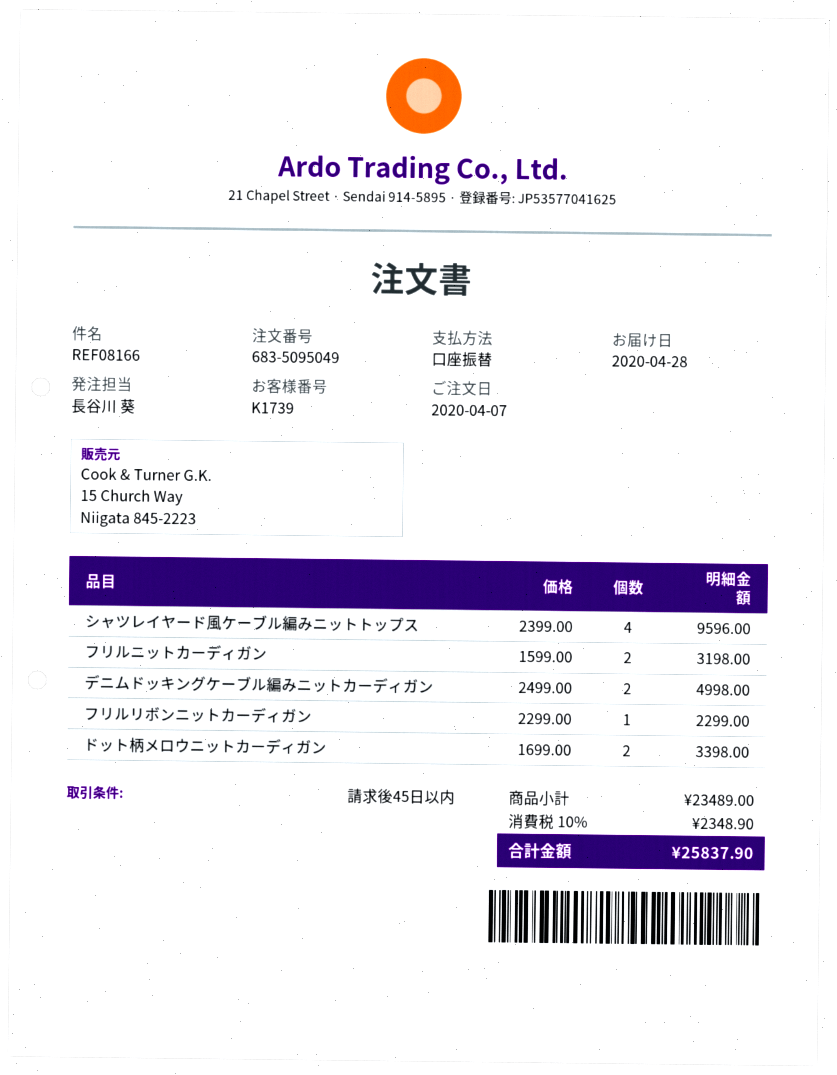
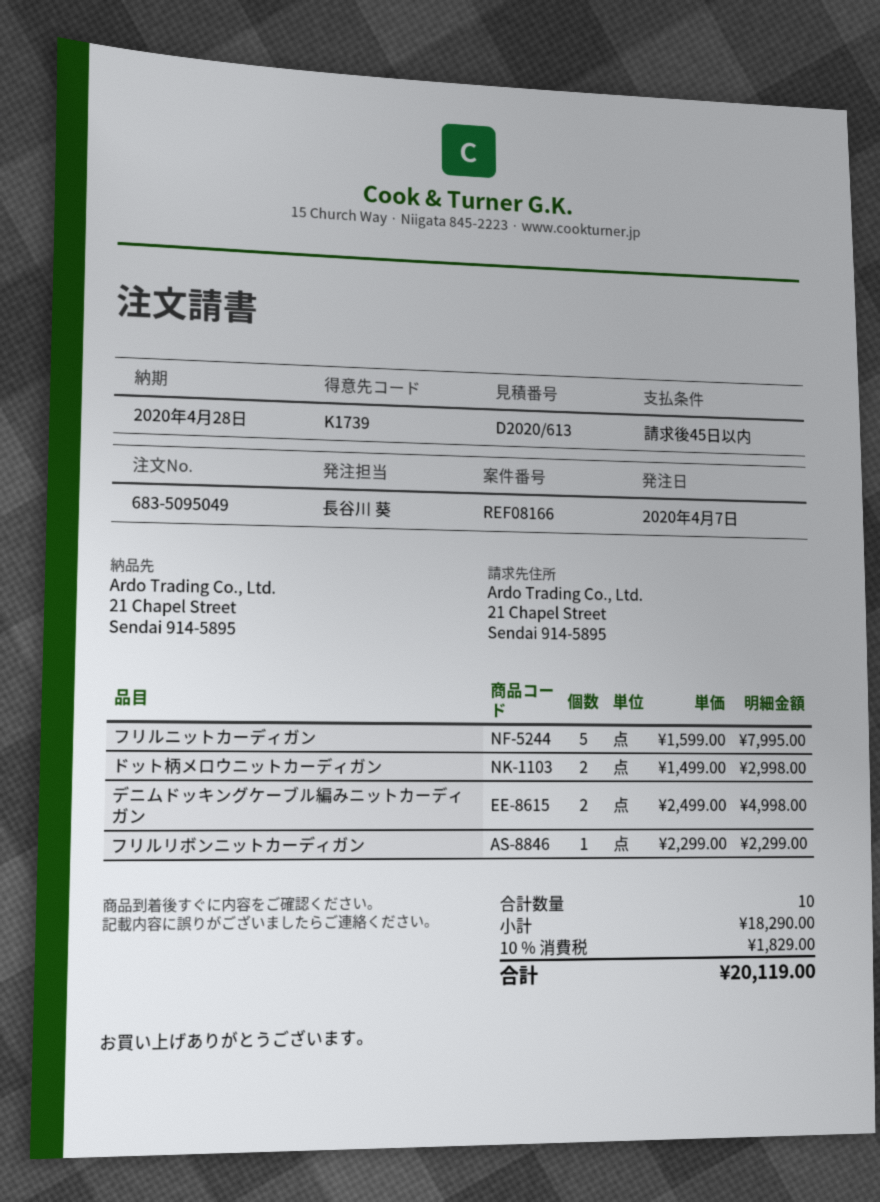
シャツレイヤード風ケーブル編みニットトップス: 4 x 2399.00 = 9596.00 -> none
フリルニットカーディガン: 2 x 1599.00 = 3198.00 -> 5 x 1599.00 = 7995.00
ドット柄メロウニットカーディガン: 2 x 1699.00 = 3398.00 -> 2 x 1499.00 = 2998.00
subtotal: 23489.00 -> 18290.00
tax: 10% = 2348.90 -> 10% = 1829.00
total: 25837.90 -> 20119.00

